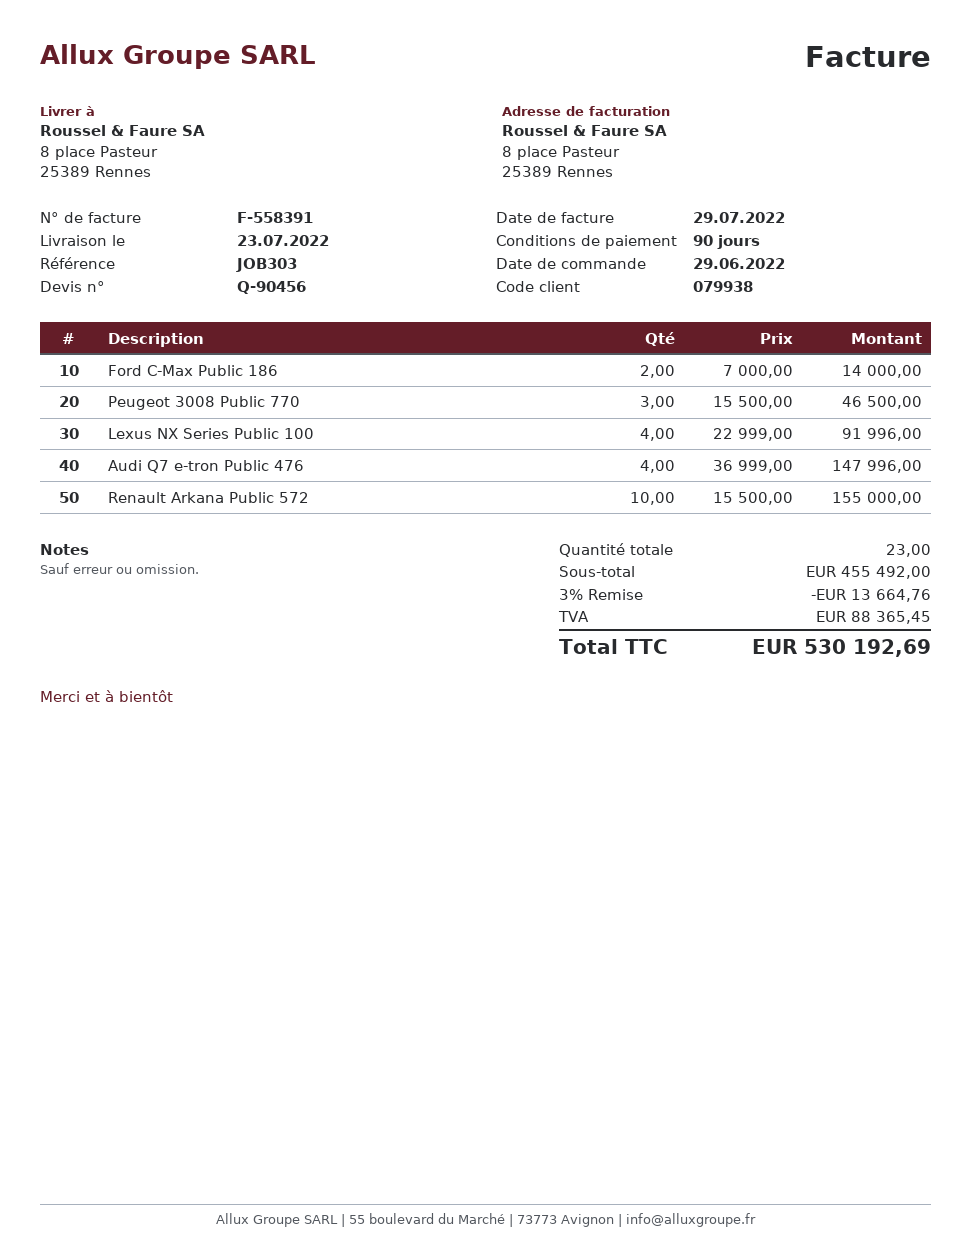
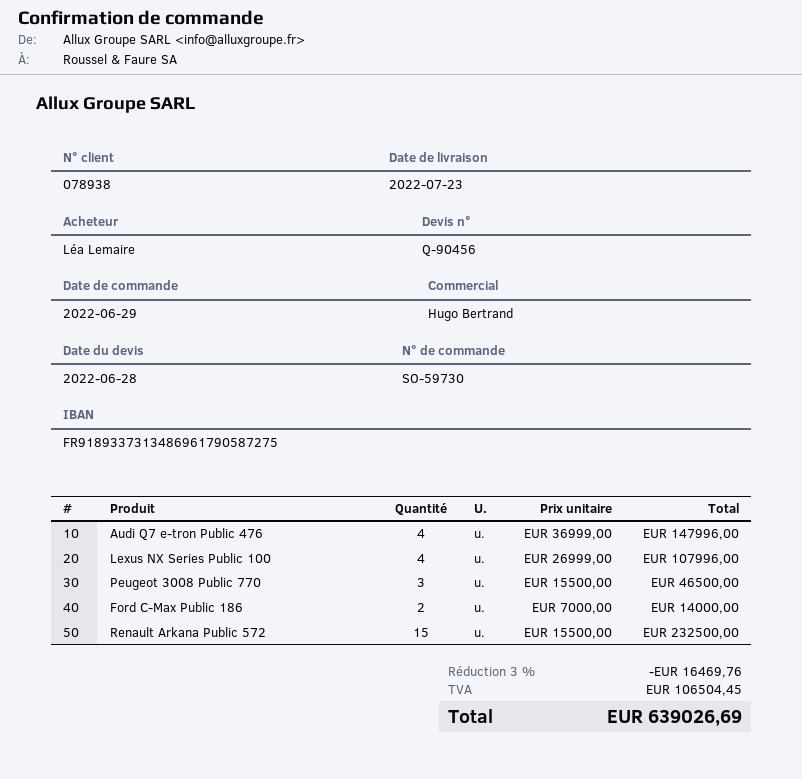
customer number: 079938 -> 078938
Lexus NX Series Public 100: 4 x 22999.00 = 91996.00 -> 4 x 26999.00 = 107996.00
Renault Arkana Public 572: 10 x 15500.00 = 155000.00 -> 15 x 15500.00 = 232500.00
discount: 3% = 13664.76 -> 3% = 16469.76
tax: 88365.45 -> 106504.45
total: 530192.69 -> 639026.69

